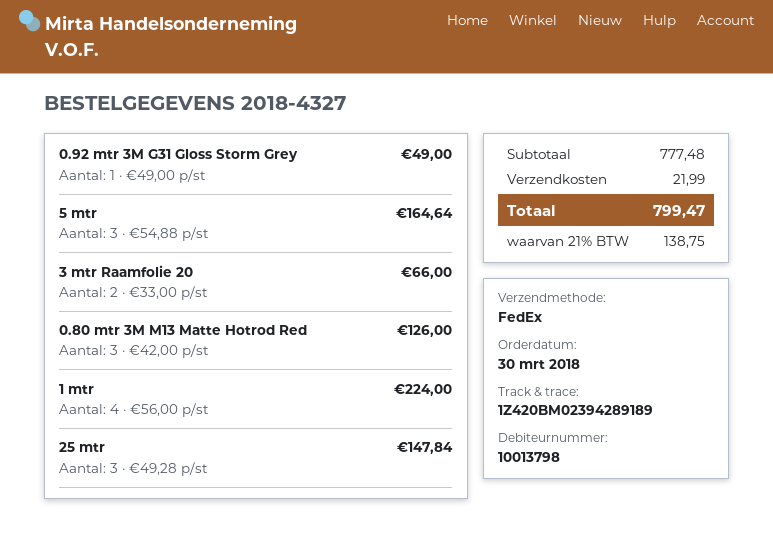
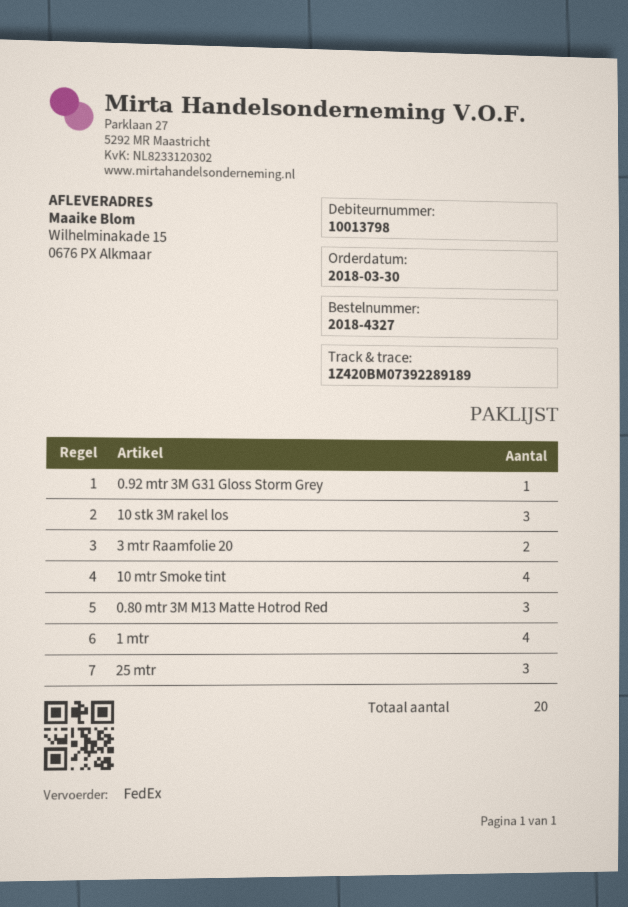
tracking number: 1Z420BM02394289189 -> 1Z420BM07392289189
5 mtr: 3 -> none
10 stk 3M rakel los: none -> 3
10 mtr Smoke tint: none -> 4

